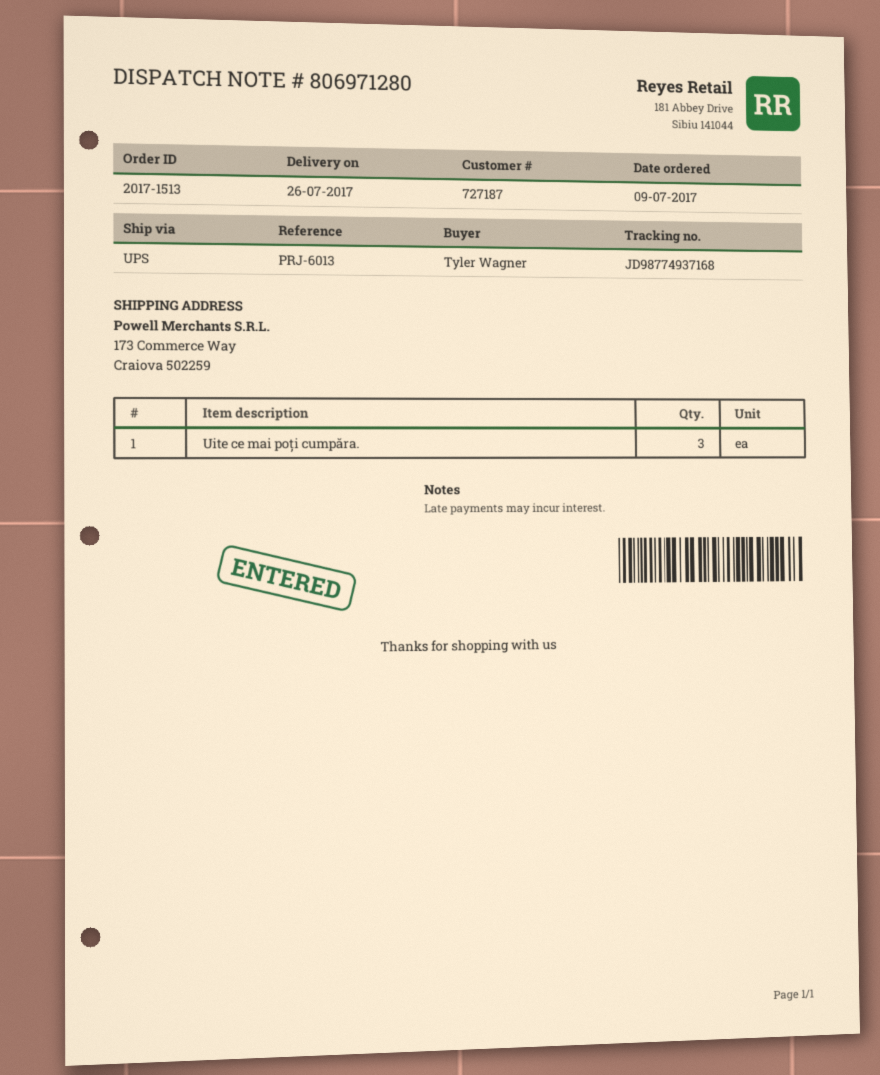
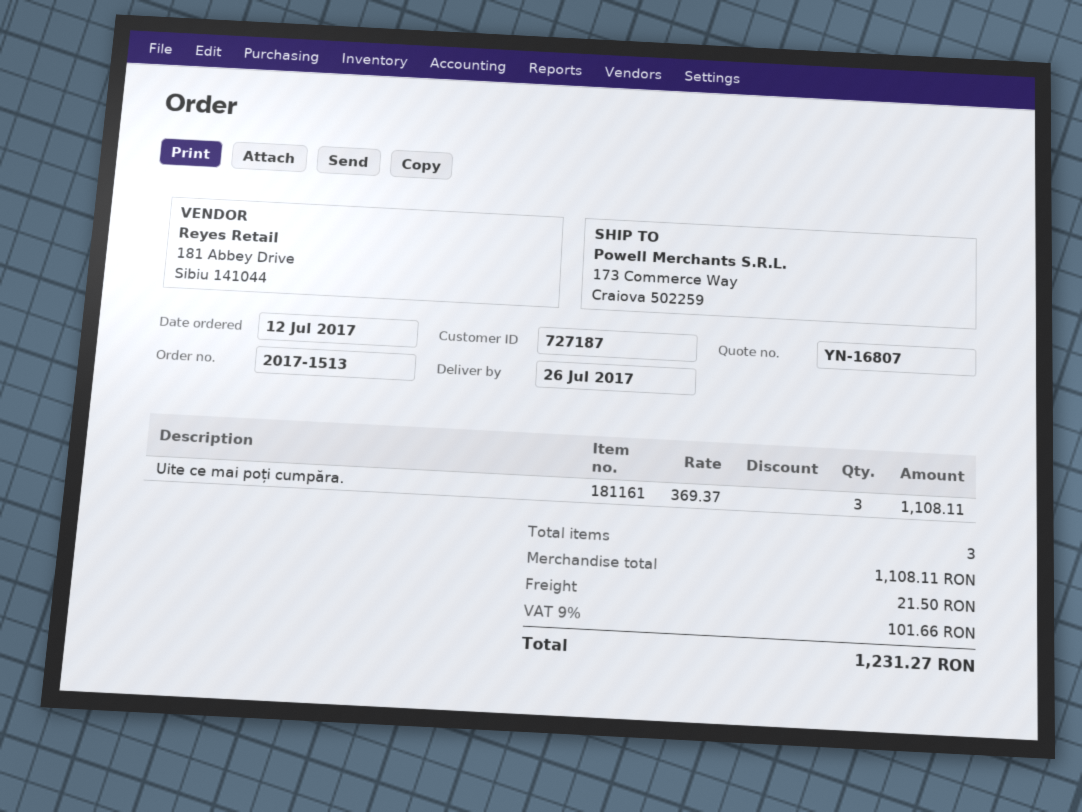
order date: 2017-07-09 -> 2017-07-12

